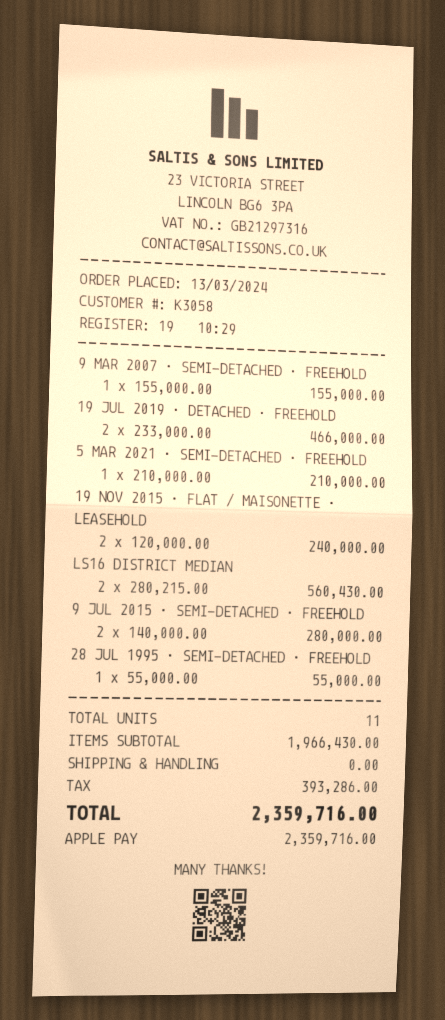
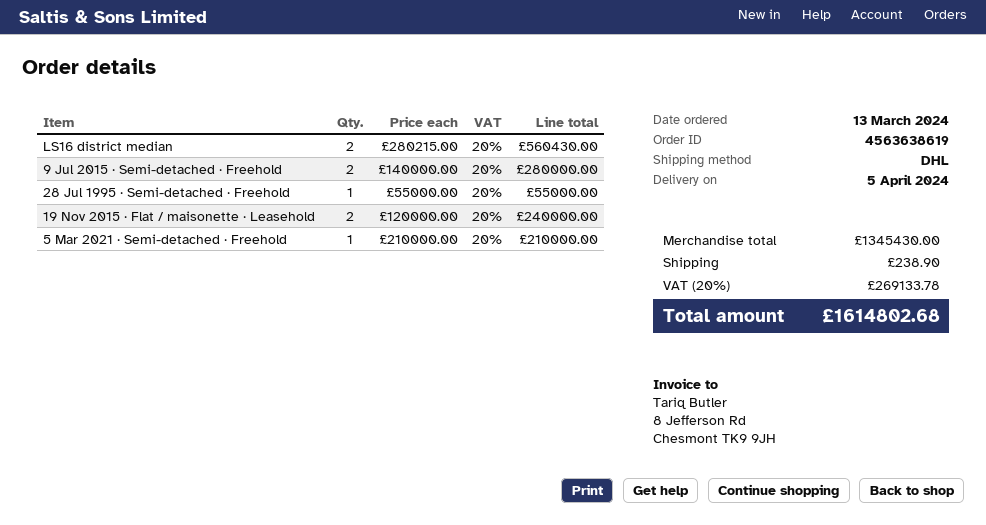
9 MAR 2007 · SEMI-DETACHED · FREEHOLD: 1 x 155000.00 = 155000.00 -> none
19 JUL 2019 · DETACHED · FREEHOLD: 2 x 233000.00 = 466000.00 -> none
subtotal: 1966430.00 -> 1345430.00
shipping: 0.00 -> 238.90
tax: 393286.00 -> 269133.78
total: 2359716.00 -> 1614802.68

